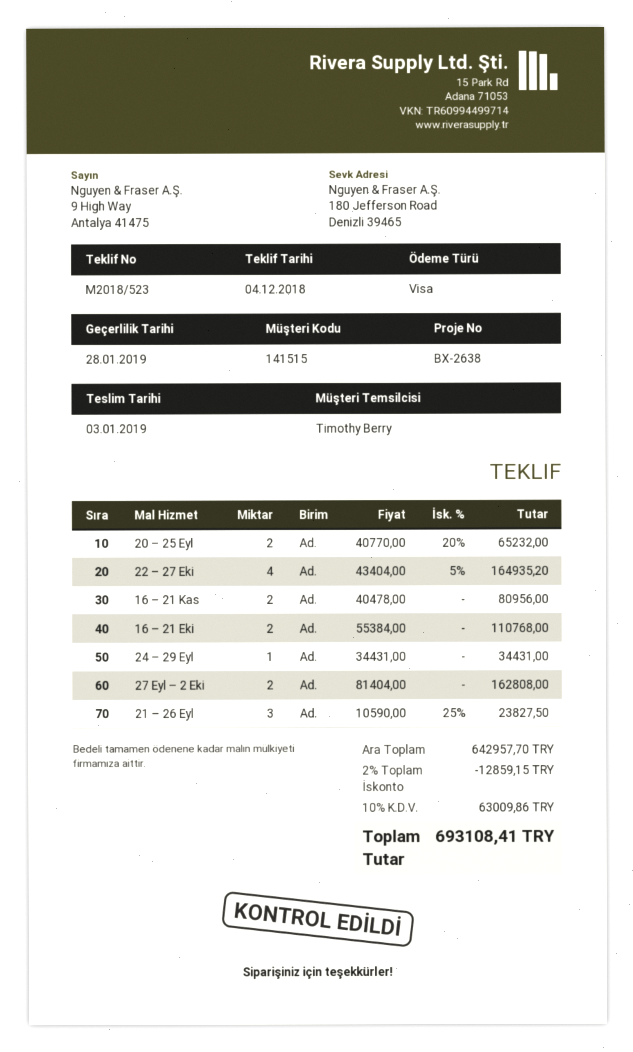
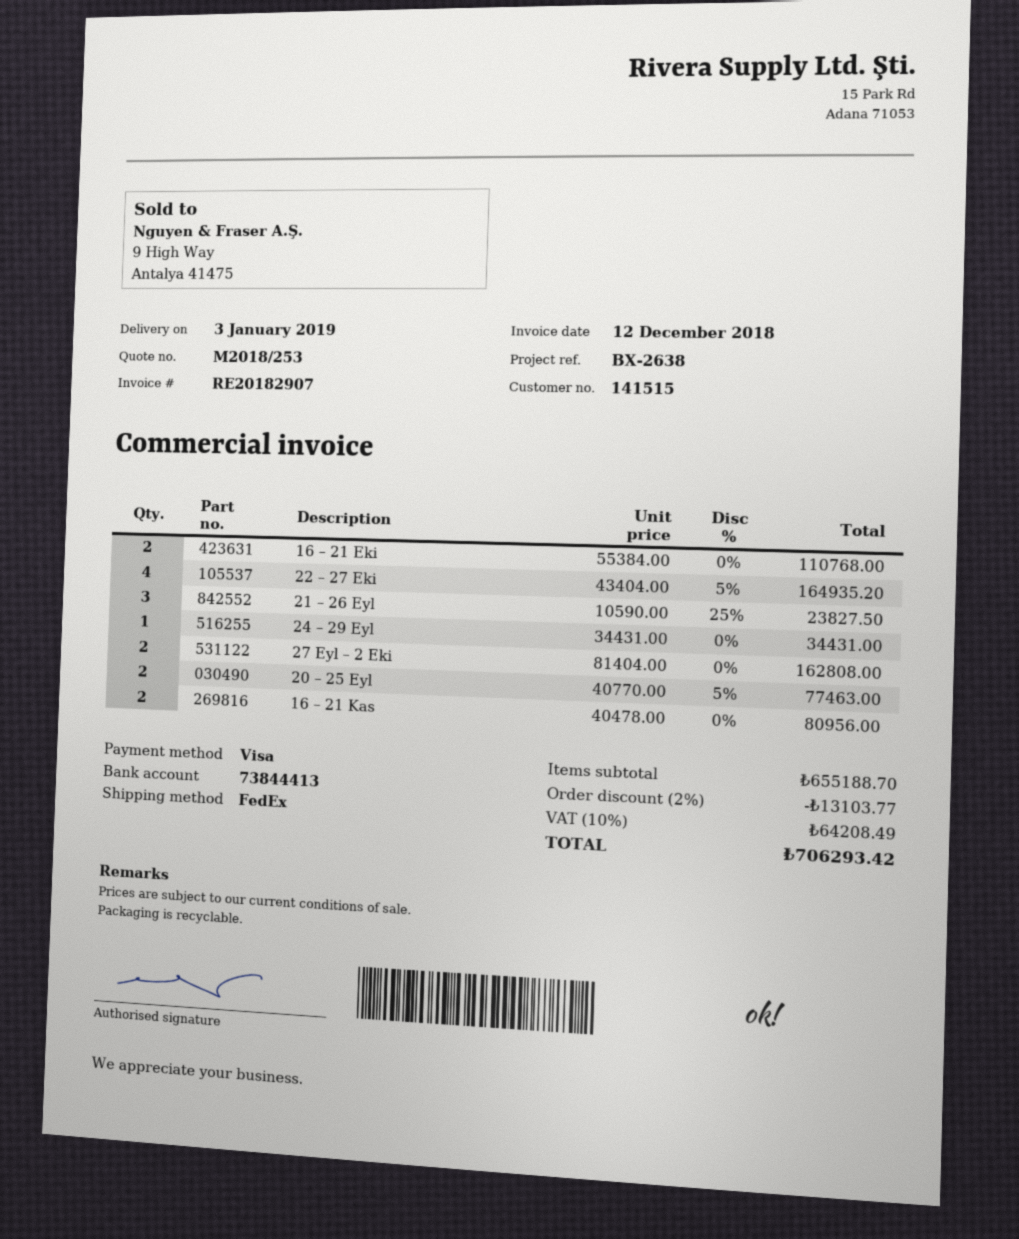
quote number: M2018/523 -> M2018/253
20 – 25 Eyl: 2 x 40770.00 - 20% = 65232.00 -> 2 x 40770.00 - 5% = 77463.00
subtotal: 642957.70 -> 655188.70
discount: 2% = 12859.15 -> 2% = 13103.77
tax: 10% = 63009.86 -> 10% = 64208.49
total: 693108.41 -> 706293.42

